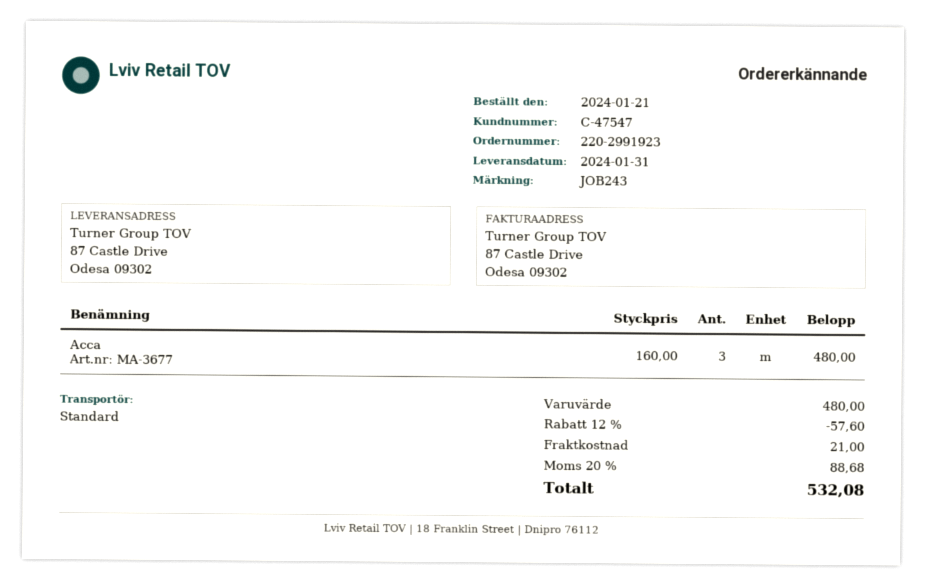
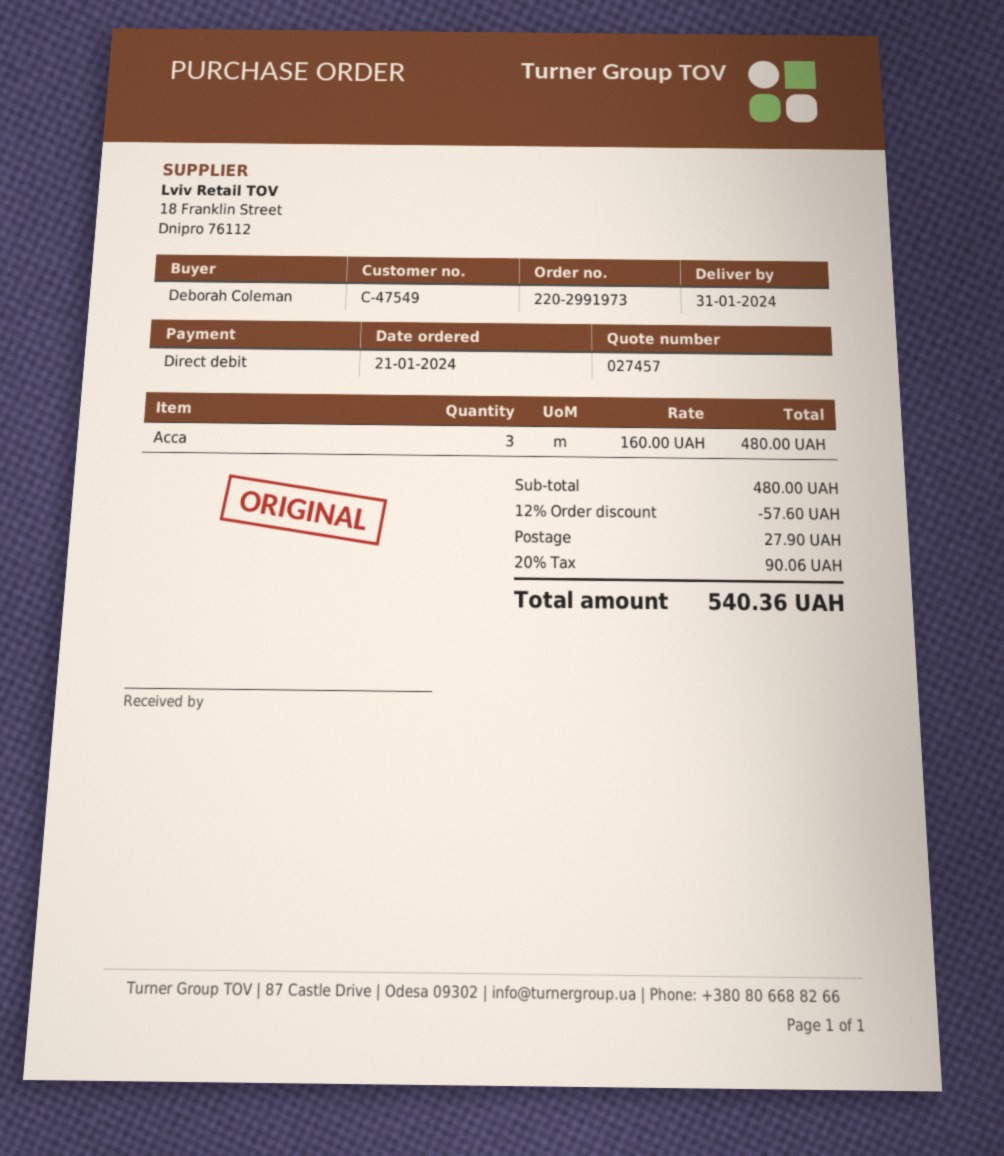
order number: 220-2991923 -> 220-2991973
customer number: C-47547 -> C-47549
shipping: 21.00 -> 27.90
tax: 20% = 88.68 -> 20% = 90.06
total: 532.08 -> 540.36

